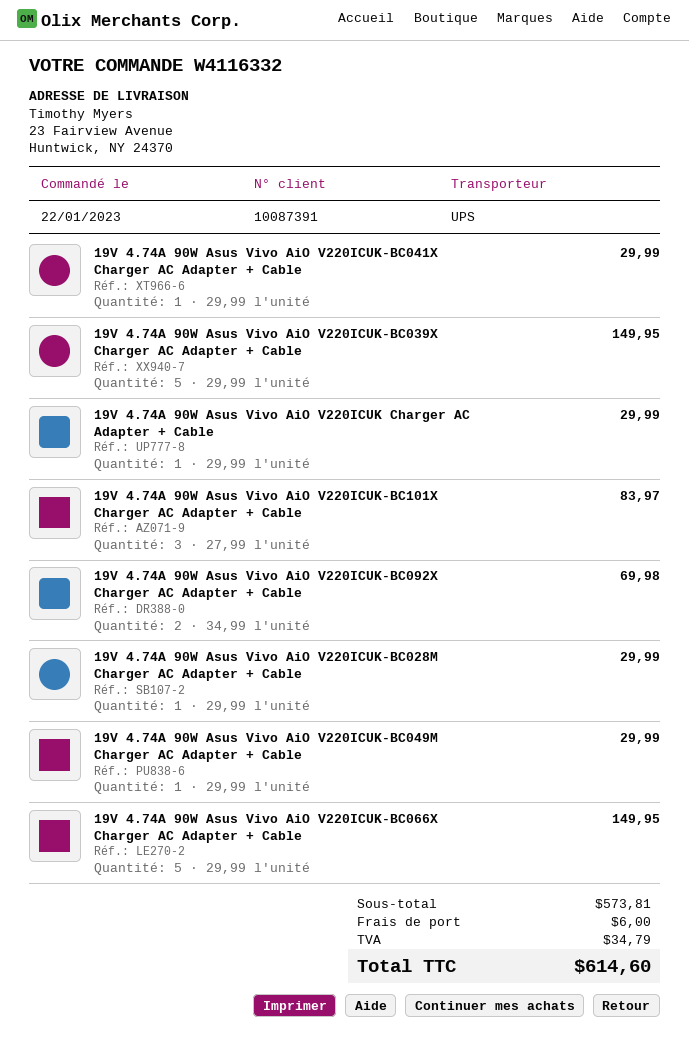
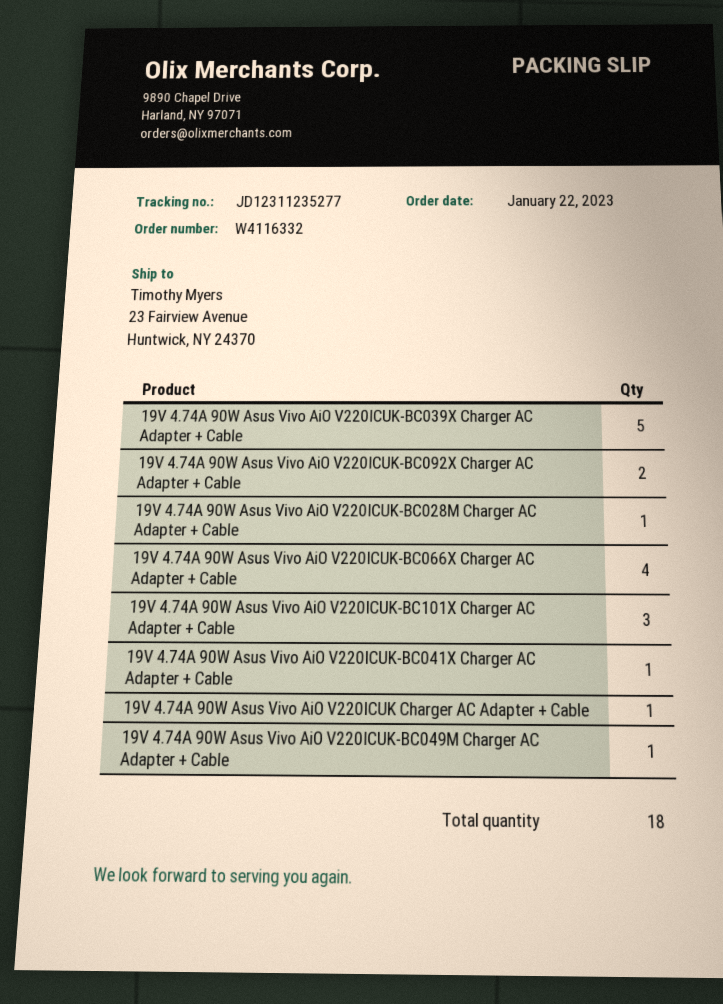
19V 4.74A 90W Asus Vivo AiO V220ICUK-BC066X Charger AC Adapter + Cable: 5 -> 4

